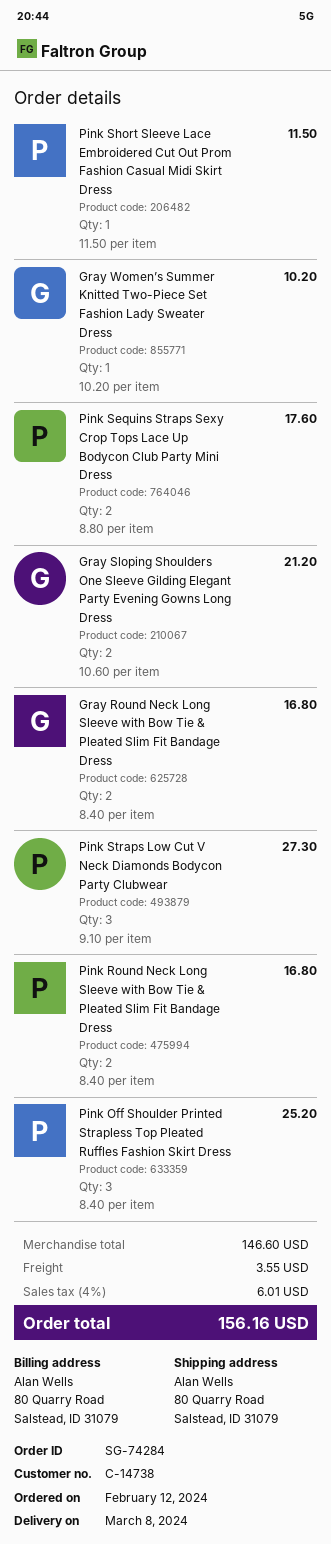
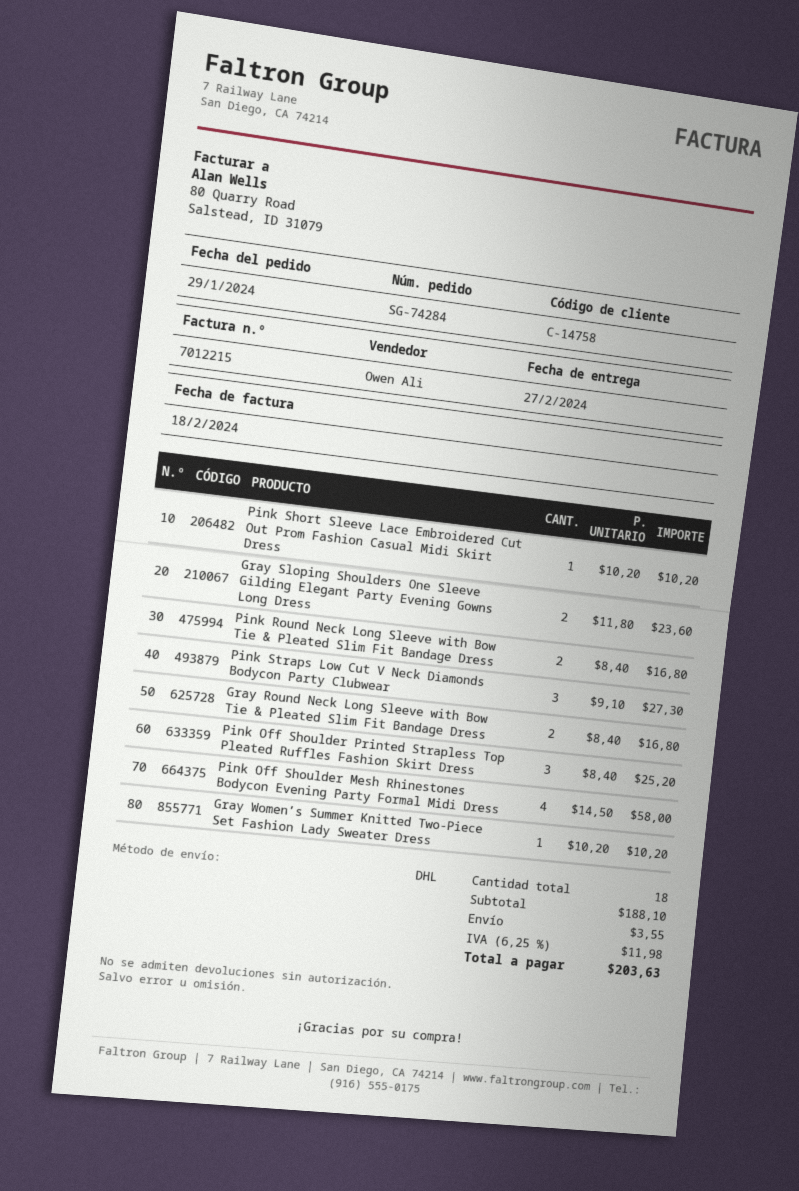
order date: 2024-02-12 -> 2024-01-29
delivery date: 2024-03-08 -> 2024-02-27
customer number: C-14738 -> C-14758
Pink Short Sleeve Lace Embroidered Cut Out Prom Fashion Casual Midi Skirt Dress: 1 x 11.50 = 11.50 -> 1 x 10.20 = 10.20
Pink Sequins Straps Sexy Crop Tops Lace Up Bodycon Club Party Mini Dress: 2 x 8.80 = 17.60 -> none
Gray Sloping Shoulders One Sleeve Gilding Elegant Party Evening Gowns Long Dress: 2 x 10.60 = 21.20 -> 2 x 11.80 = 23.60
Pink Off Shoulder Mesh Rhinestones Bodycon Evening Party Formal Midi Dress: none -> 4 x 14.50 = 58.00
subtotal: 146.60 -> 188.10
tax: 4% = 6.01 -> 6.25% = 11.98
total: 156.16 -> 203.63

